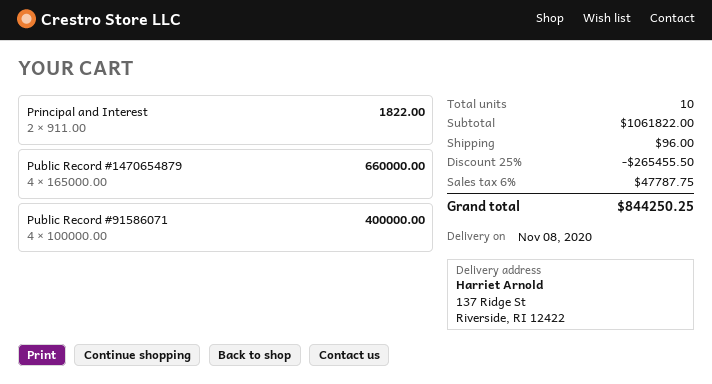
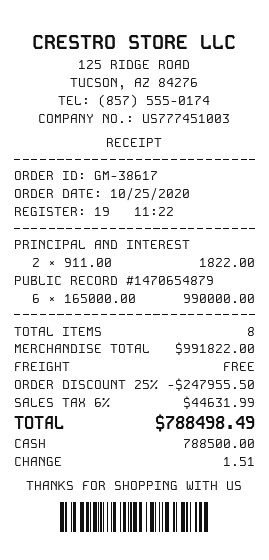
Public Record #1470654879: 4 x 165000.00 = 660000.00 -> 6 x 165000.00 = 990000.00
Public Record #91586071: 4 x 100000.00 = 400000.00 -> none
total quantity: 10 -> 8
subtotal: 1061822.00 -> 991822.00
discount: 25% = 265455.50 -> 25% = 247955.50
shipping: 96.00 -> 0.00
tax: 6% = 47787.75 -> 6% = 44631.99
total: 844250.25 -> 788498.49

